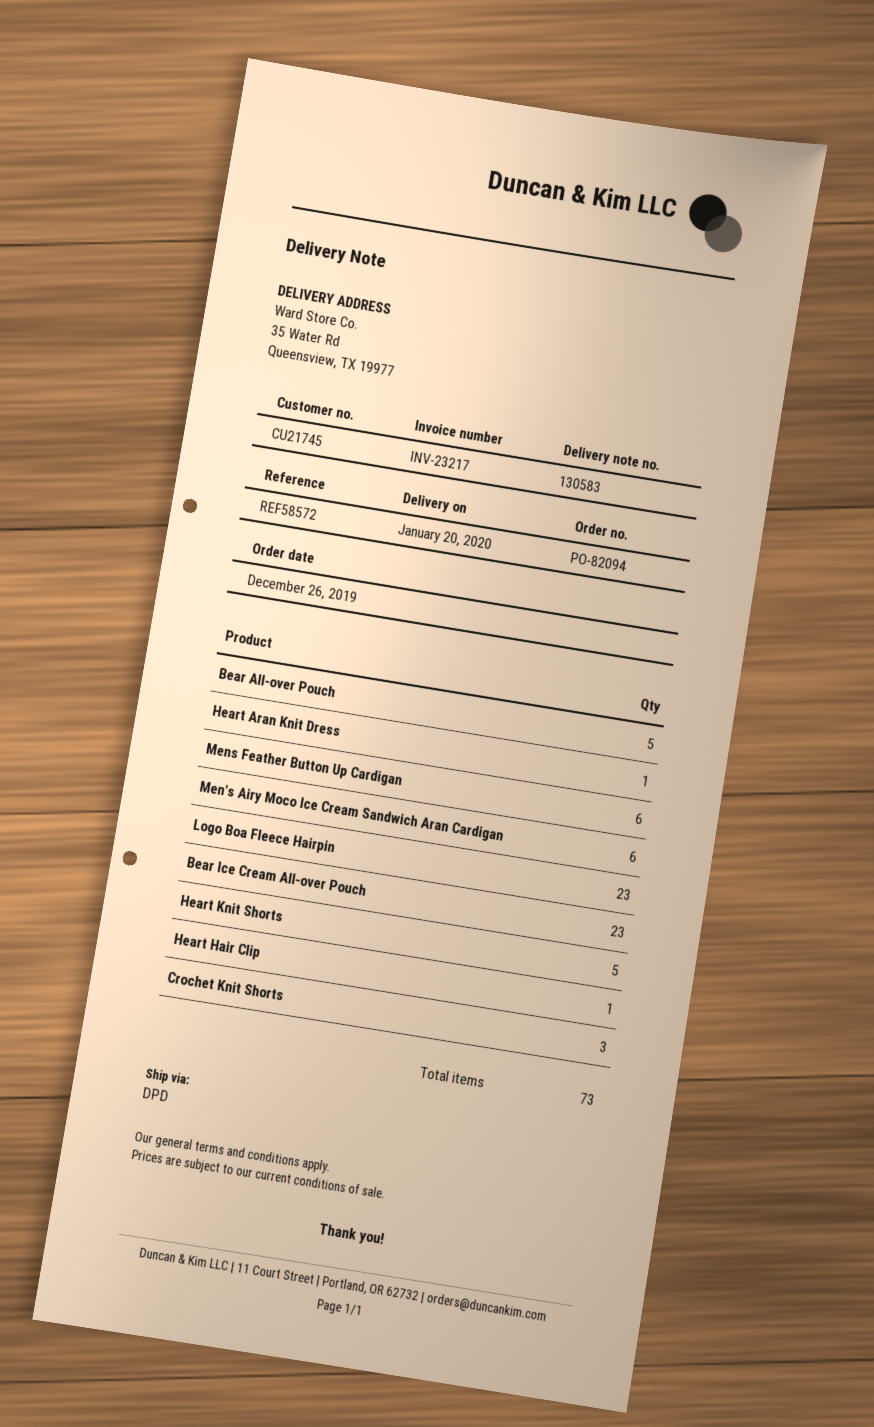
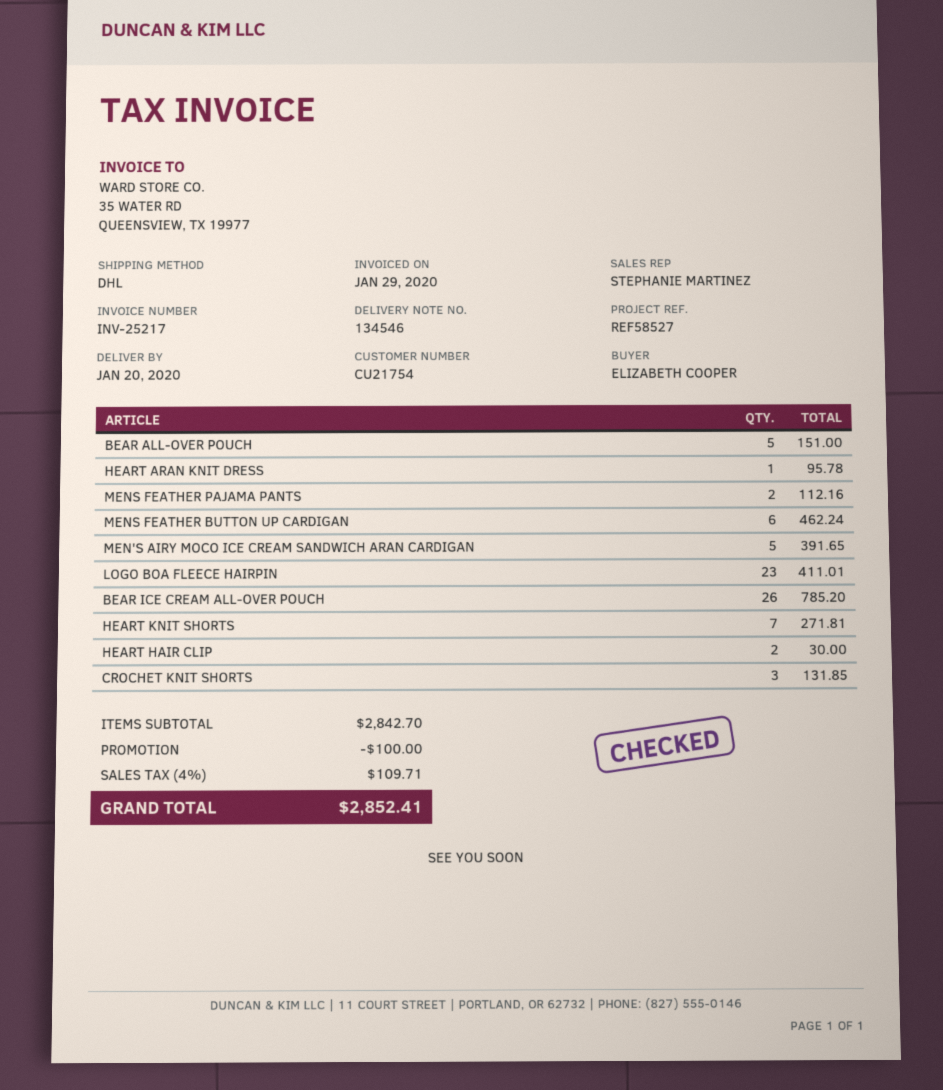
delivery note number: 130583 -> 134546
invoice number: INV-23217 -> INV-25217
customer number: CU21745 -> CU21754
reference: REF58572 -> REF58527
shipping method: DPD -> DHL
Men's Airy Moco Ice Cream Sandwich Aran Cardigan: 6 -> 5
Bear Ice Cream All-over Pouch: 23 -> 26
Heart Knit Shorts: 5 -> 7
Heart Hair Clip: 1 -> 2
MENS FEATHER PAJAMA PANTS: none -> 2

